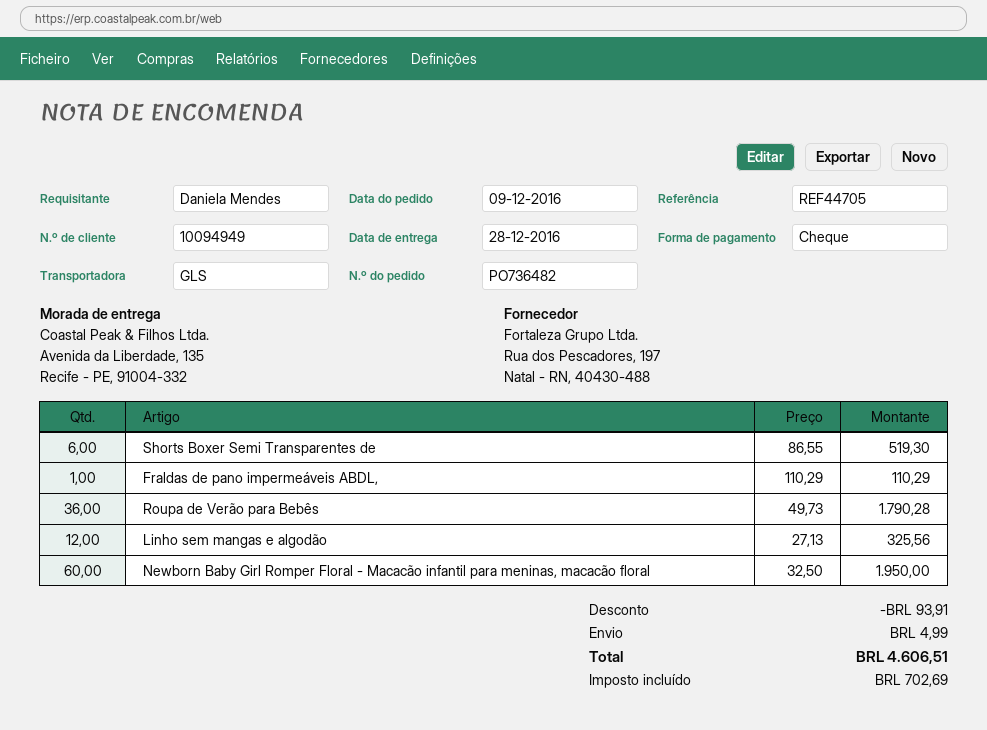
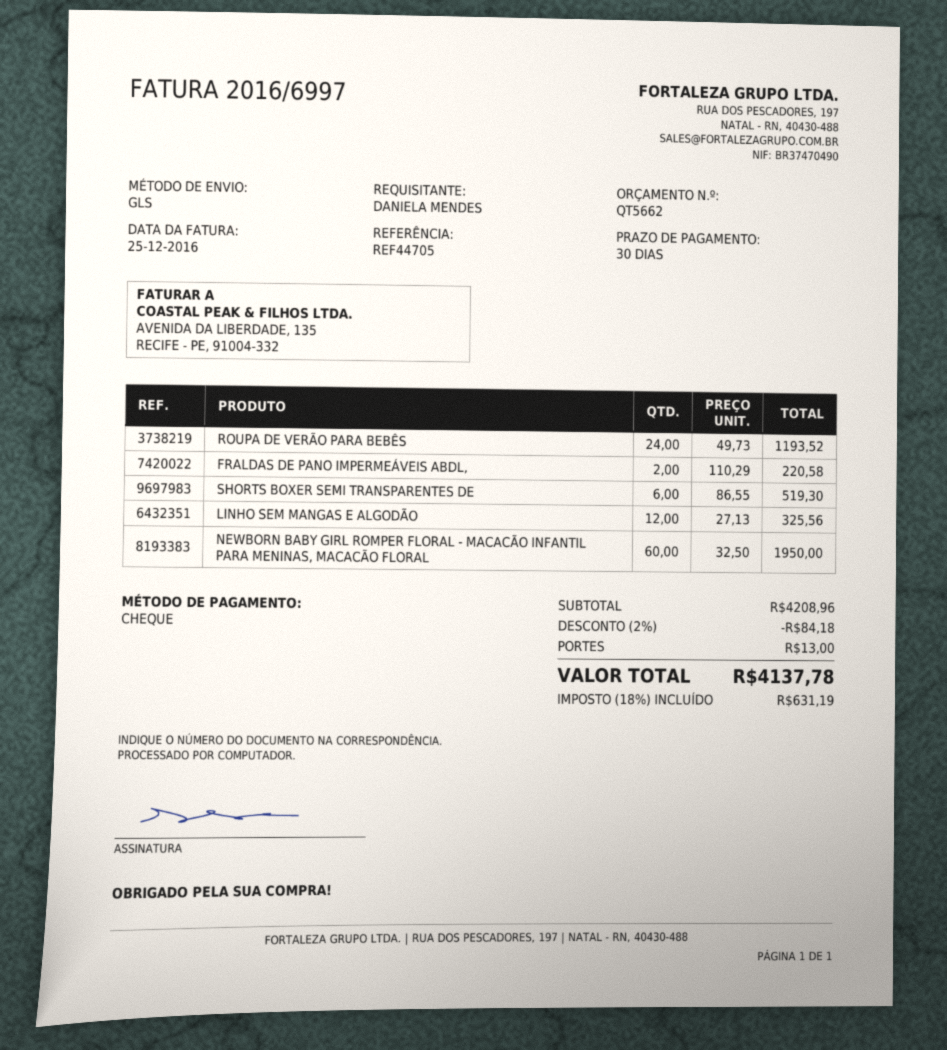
Fraldas de pano impermeáveis ABDL,: 1 x 110.29 = 110.29 -> 2 x 110.29 = 220.58
Roupa de Verão para Bebês: 36 x 49.73 = 1790.28 -> 24 x 49.73 = 1193.52
discount: 93.91 -> 84.18
shipping: 4.99 -> 13.00
tax: 702.69 -> 631.19
total: 4606.51 -> 4137.78

